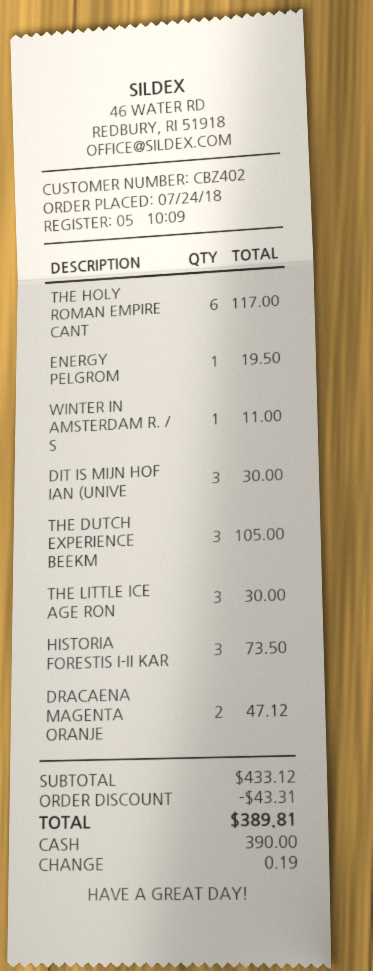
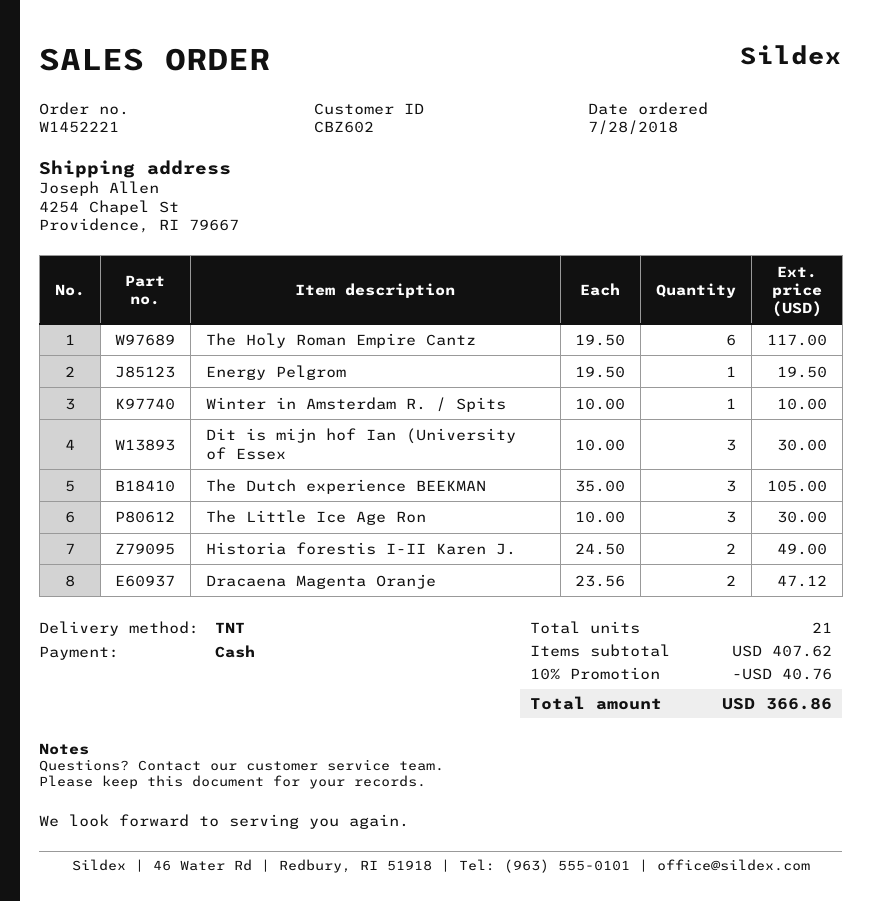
order date: 2018-07-24 -> 2018-07-28
customer number: CBZ402 -> CBZ602
WINTER IN AMSTERDAM R. / S: 1 for 11.00 -> 1 for 10.00
HISTORIA FORESTIS I-II KAR: 3 for 73.50 -> 2 for 49.00
subtotal: 433.12 -> 407.62
discount: 43.31 -> 40.76
total: 389.81 -> 366.86

